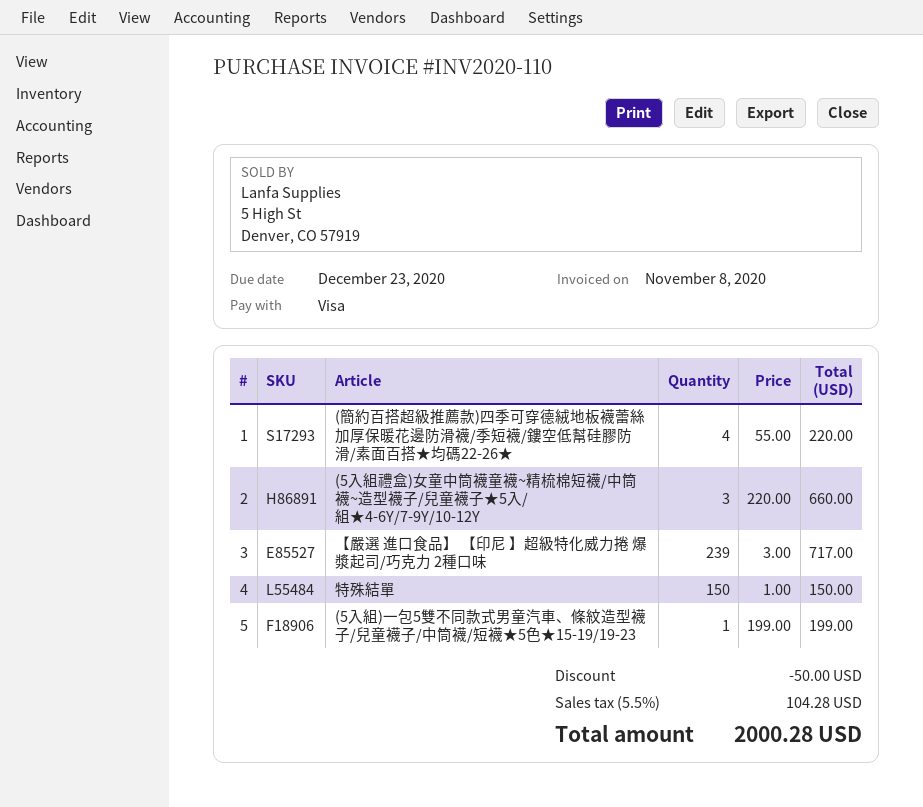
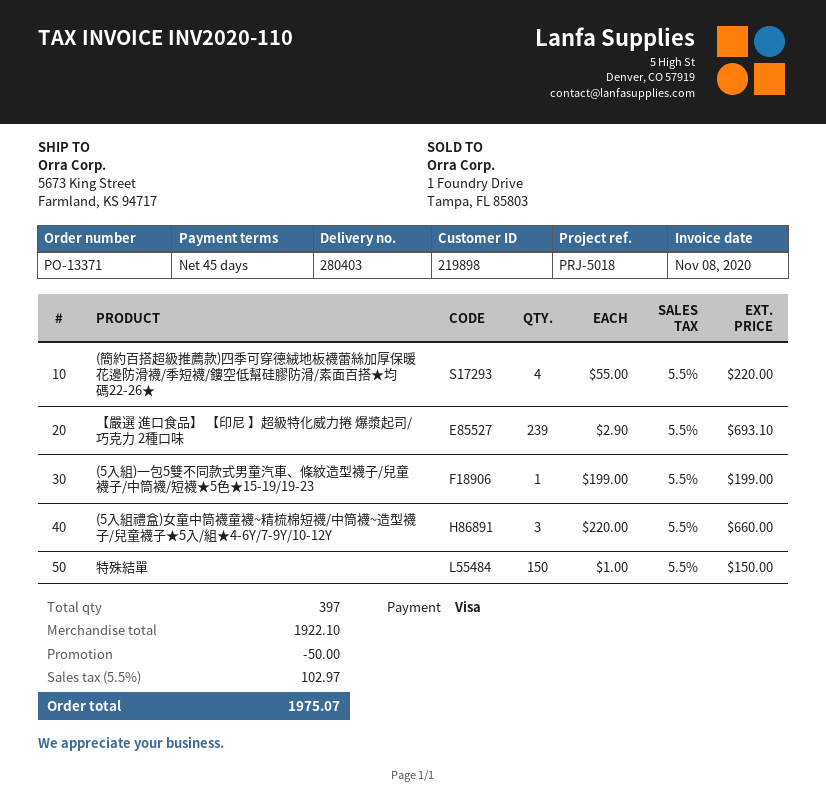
【嚴選 進口食品】 【印尼 】超級特化威力捲 爆漿起司/巧克力 2種口味: 239 x 3.00 = 717.00 -> 239 x 2.90 = 693.10
tax: 5.5% = 104.28 -> 5.5% = 102.97
total: 2000.28 -> 1975.07

